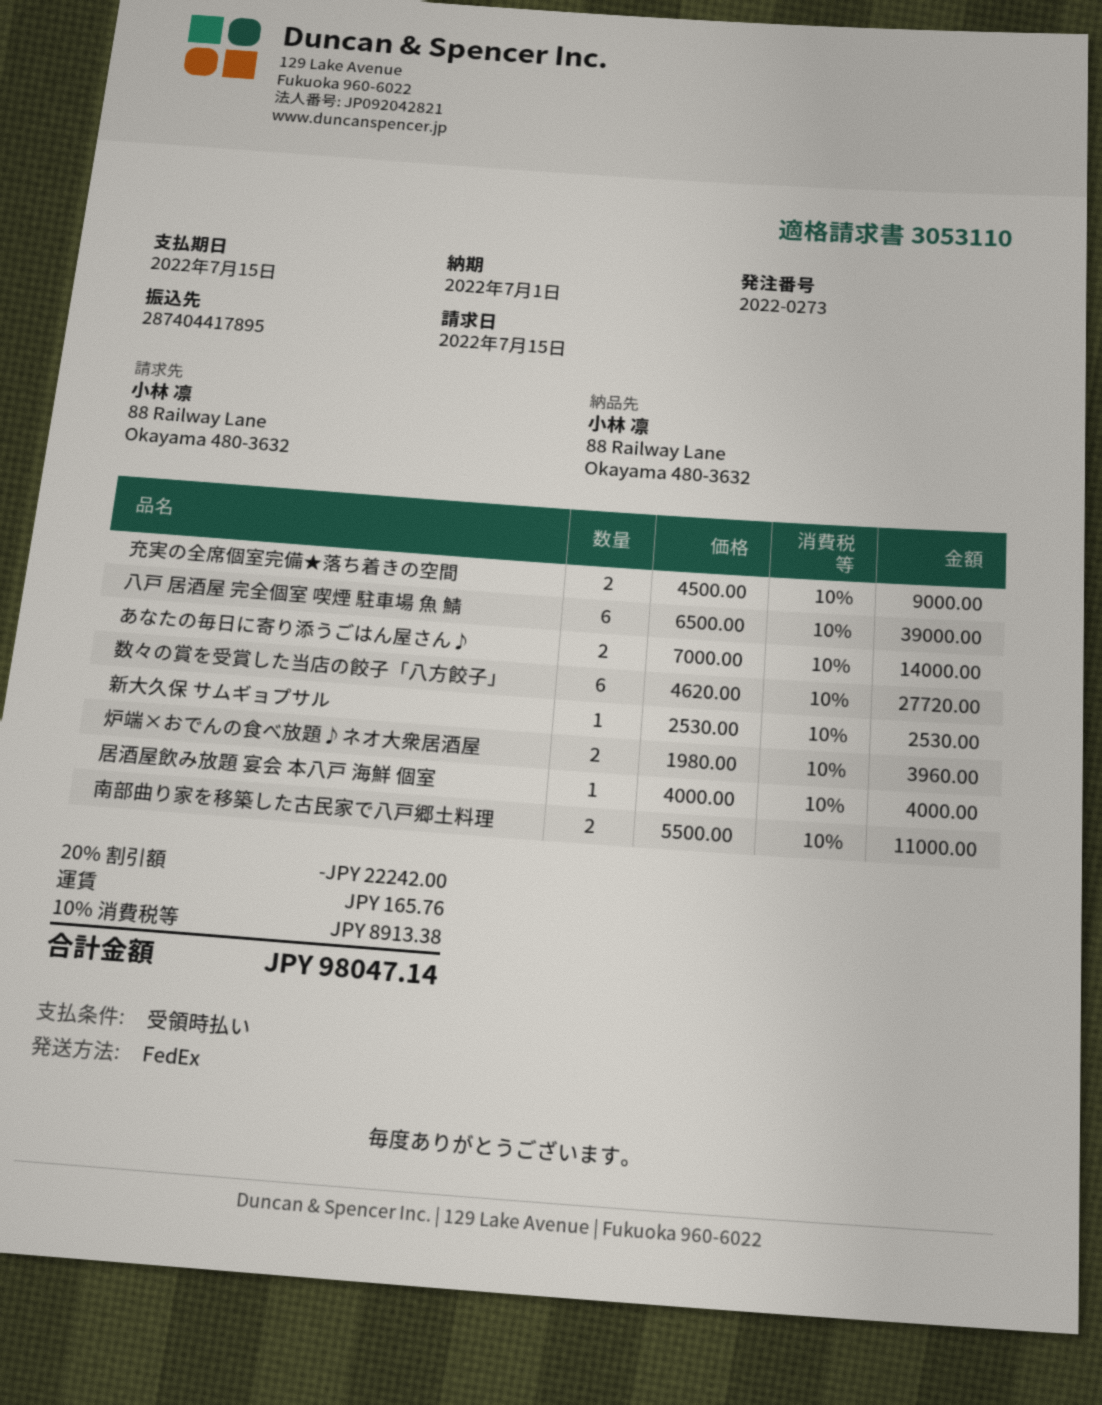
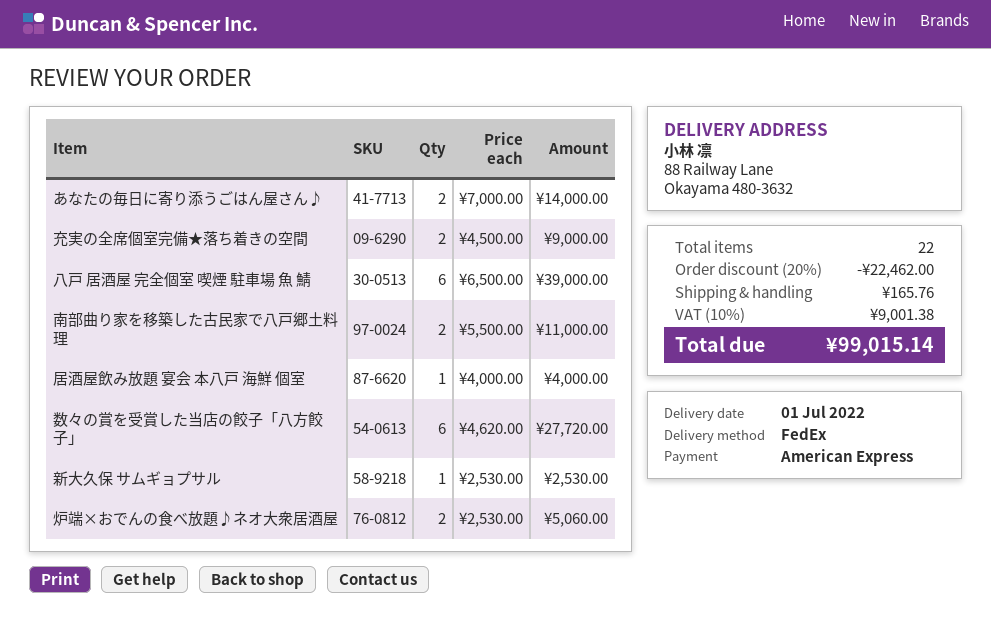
炉端×おでんの食べ放題♪ネオ大衆居酒屋: 2 x 1980.00 = 3960.00 -> 2 x 2530.00 = 5060.00
discount: 20% = 22242.00 -> 20% = 22462.00
tax: 10% = 8913.38 -> 10% = 9001.38
total: 98047.14 -> 99015.14

